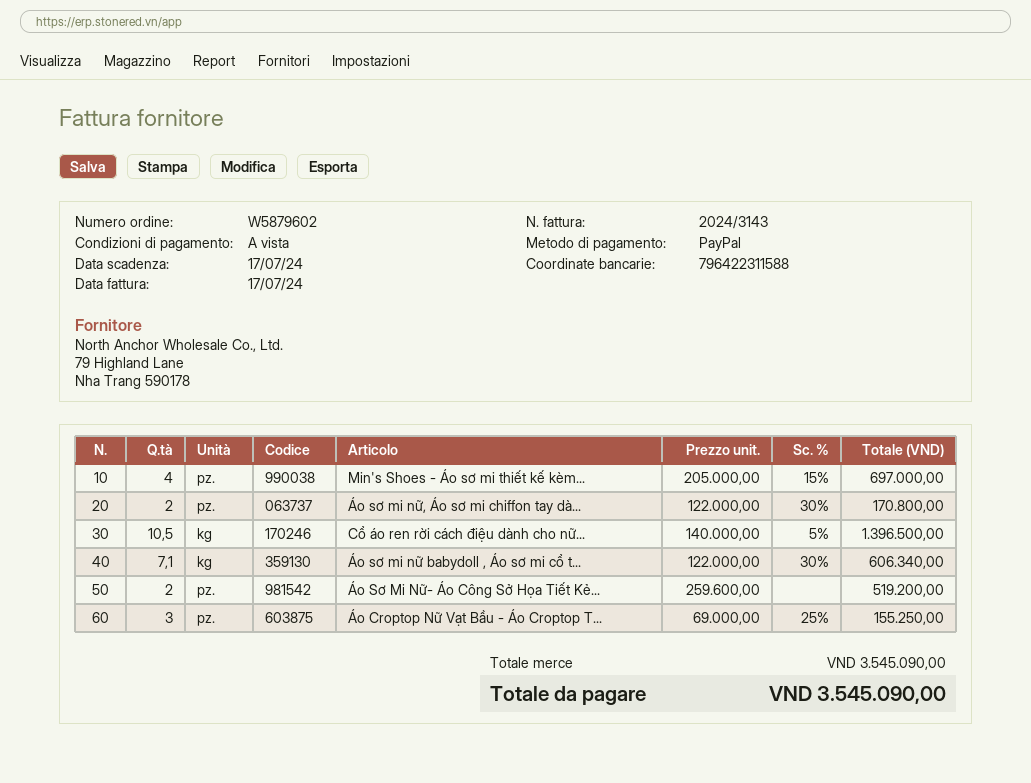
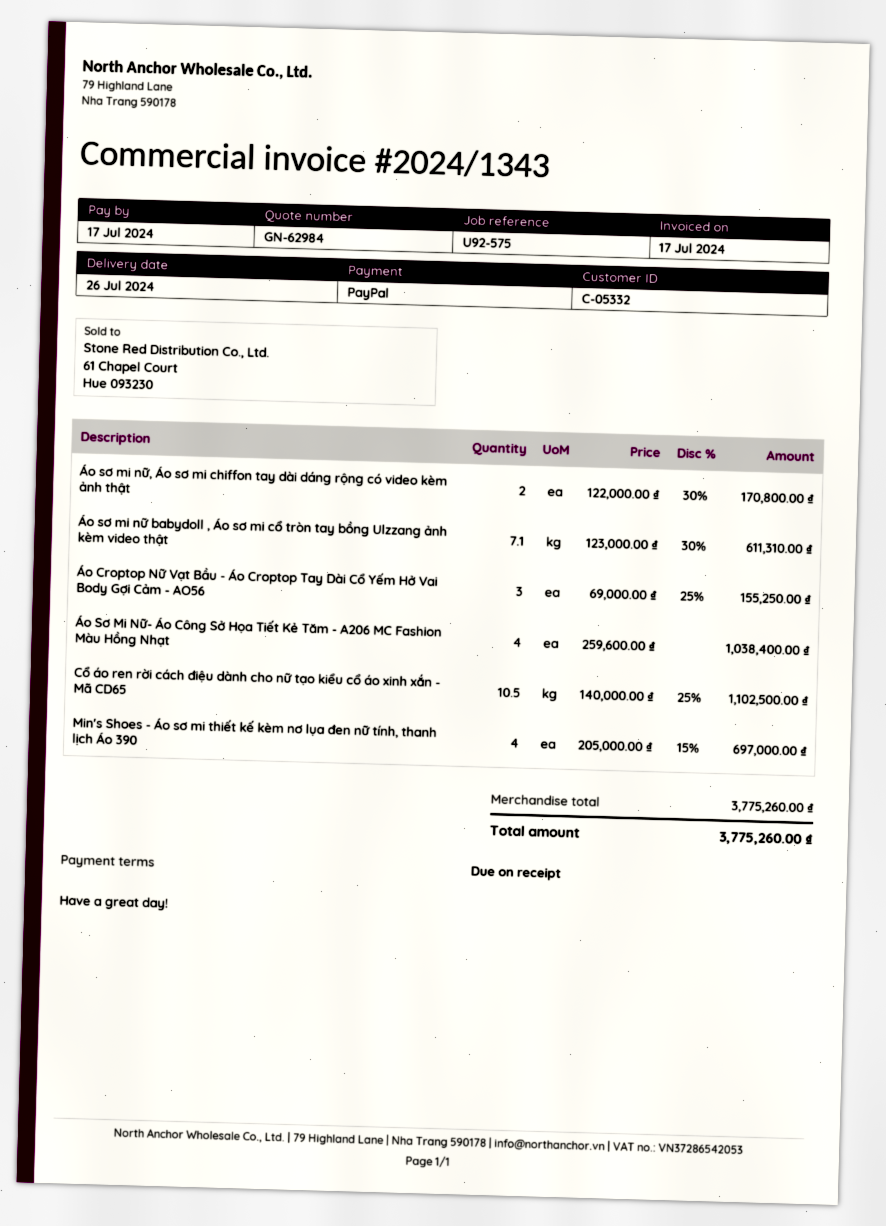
invoice number: 2024/3143 -> 2024/1343
Cổ áo ren rời cách điệu dành cho nữ...: 10.5 x 140000.00 - 5% = 1396500.00 -> 10.5 x 140000.00 - 25% = 1102500.00
Áo sơ mi nữ babydoll , Áo sơ mi cổ t...: 7.1 x 122000.00 - 30% = 606340.00 -> 7.1 x 123000.00 - 30% = 611310.00
Áo Sơ Mi Nữ- Áo Công Sở Họa Tiết Kẻ...: 2 x 259600.00 = 519200.00 -> 4 x 259600.00 = 1038400.00
subtotal: 3545090.00 -> 3775260.00
total: 3545090.00 -> 3775260.00

